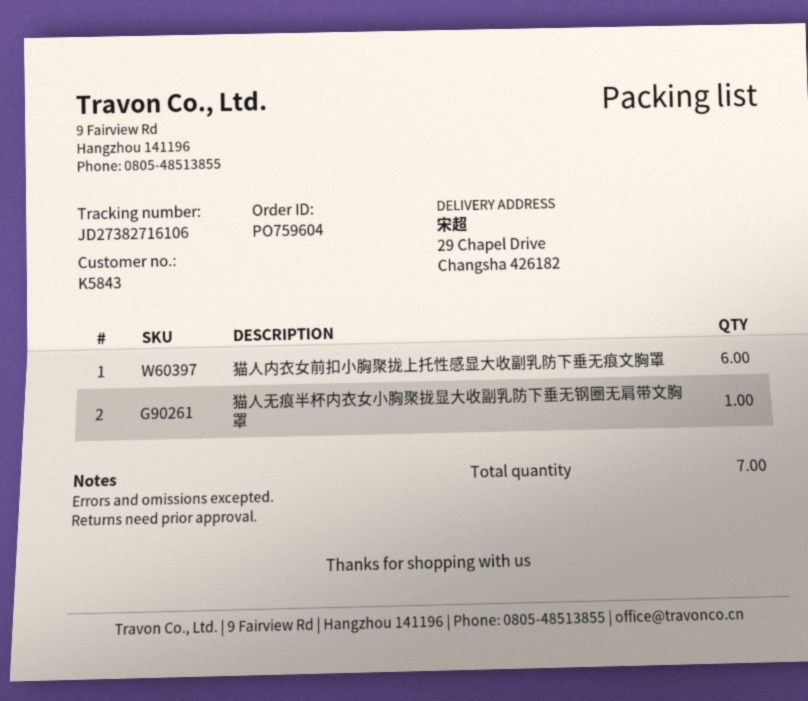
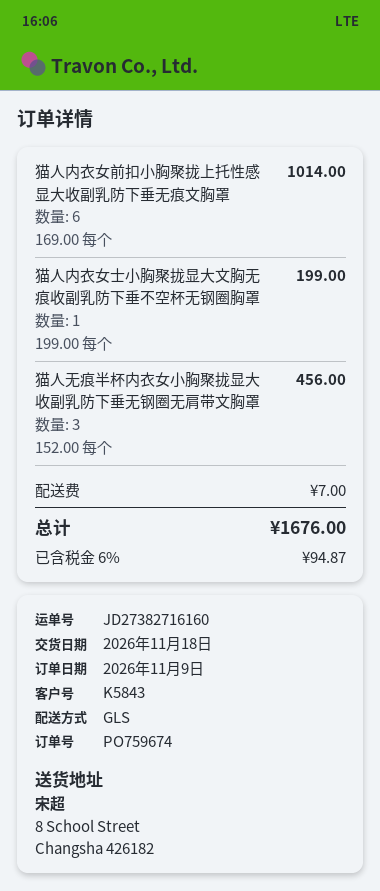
order number: PO759604 -> PO759674
tracking number: JD27382716106 -> JD27382716160
ship to: 29 Chapel Drive, Changsha 426182 -> 8 School Street, Changsha 426182
猫人无痕半杯内衣女小胸聚拢显大收副乳防下垂无钢圈无肩带文胸罩: 1 -> 3
猫人内衣女士小胸聚拢显大文胸无痕收副乳防下垂不空杯无钢圈胸罩: none -> 1

